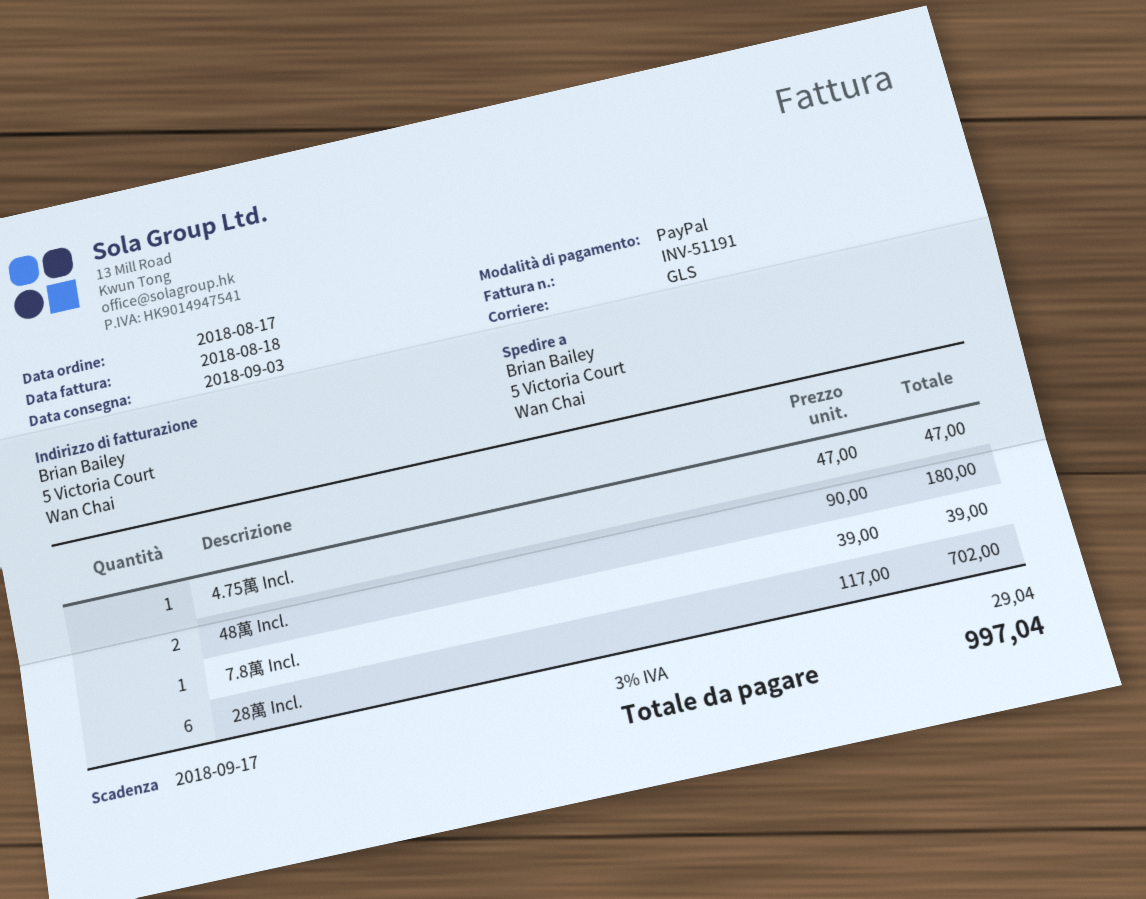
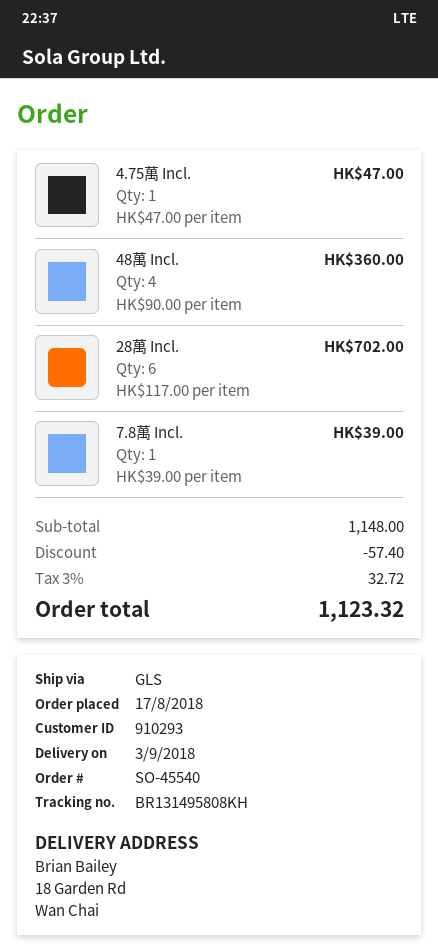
ship to: 5 Victoria Court, Wan Chai -> 18 Garden Rd, Wan Chai
48萬 Incl.: 2 x 90.00 = 180.00 -> 4 x 90.00 = 360.00
discount: none -> 57.40
tax: 3% = 29.04 -> 3% = 32.72
total: 997.04 -> 1123.32

